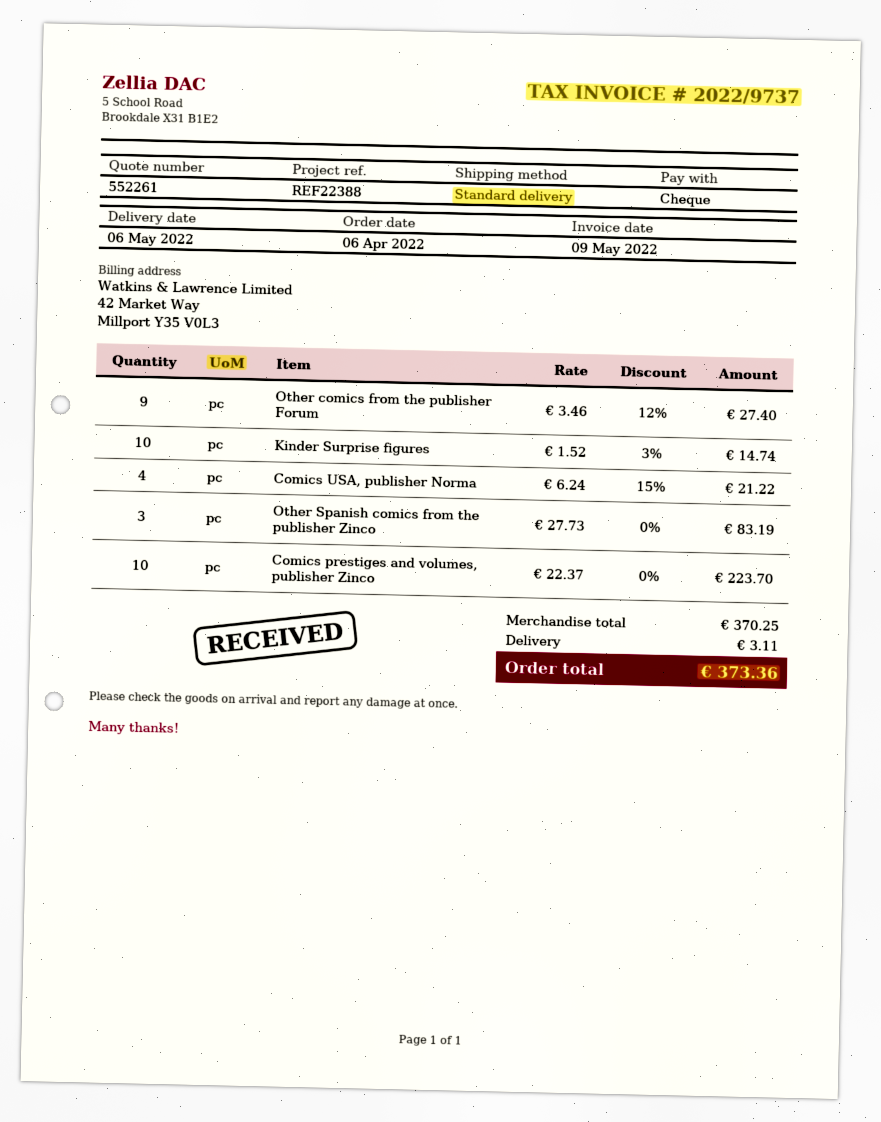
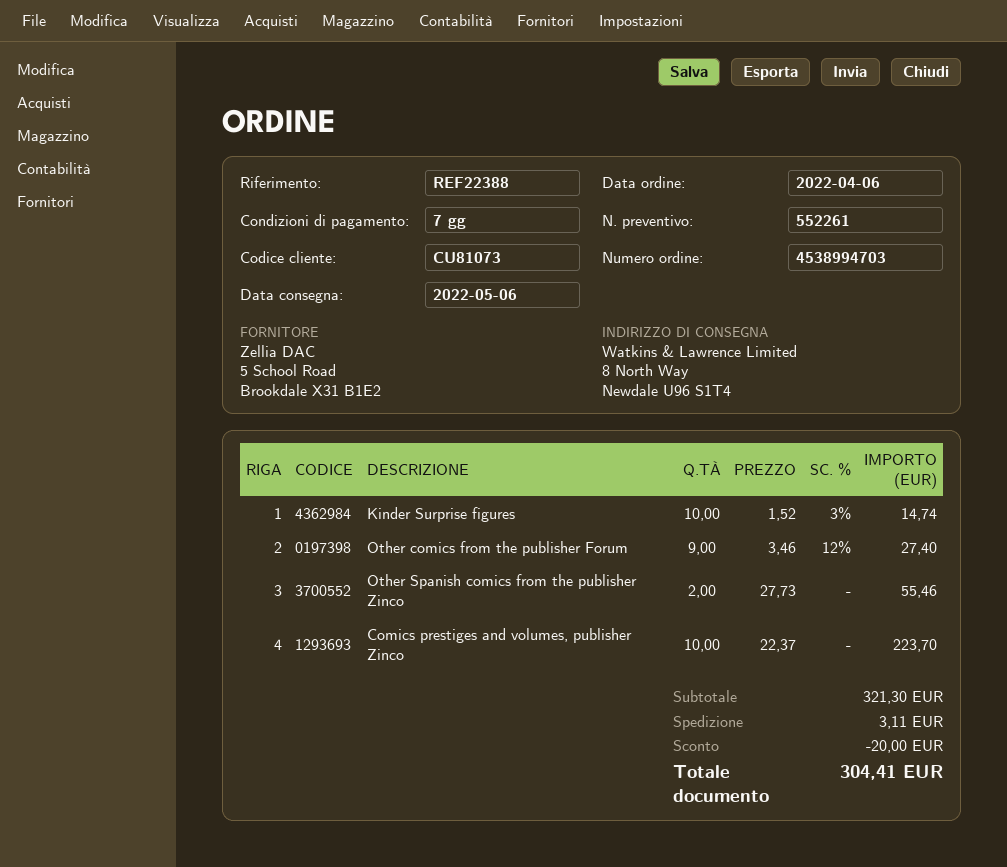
Comics USA, publisher Norma: 4 x 6.24 - 15% = 21.22 -> none
Other Spanish comics from the publisher Zinco: 3 x 27.73 = 83.19 -> 2 x 27.73 = 55.46
subtotal: 370.25 -> 321.30
discount: none -> 20.00
total: 373.36 -> 304.41

